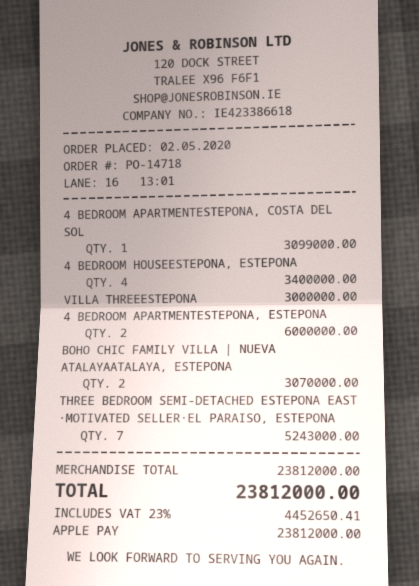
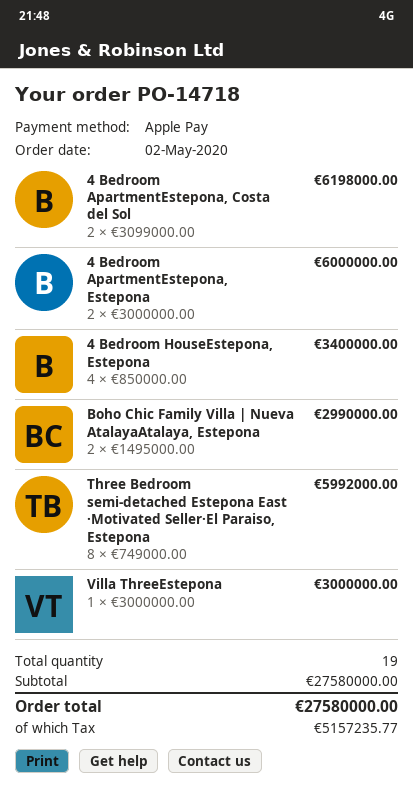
4 BEDROOM APARTMENTESTEPONA, COSTA DEL SOL: 1 for 3099000.00 -> 2 for 6198000.00
BOHO CHIC FAMILY VILLA | NUEVA ATALAYAATALAYA, ESTEPONA: 2 for 3070000.00 -> 2 for 2990000.00
THREE BEDROOM SEMI-DETACHED ESTEPONA EAST ·MOTIVATED SELLER·EL PARAISO, ESTEPONA: 7 for 5243000.00 -> 8 for 5992000.00
subtotal: 23812000.00 -> 27580000.00
tax: 4452650.41 -> 5157235.77
total: 23812000.00 -> 27580000.00

